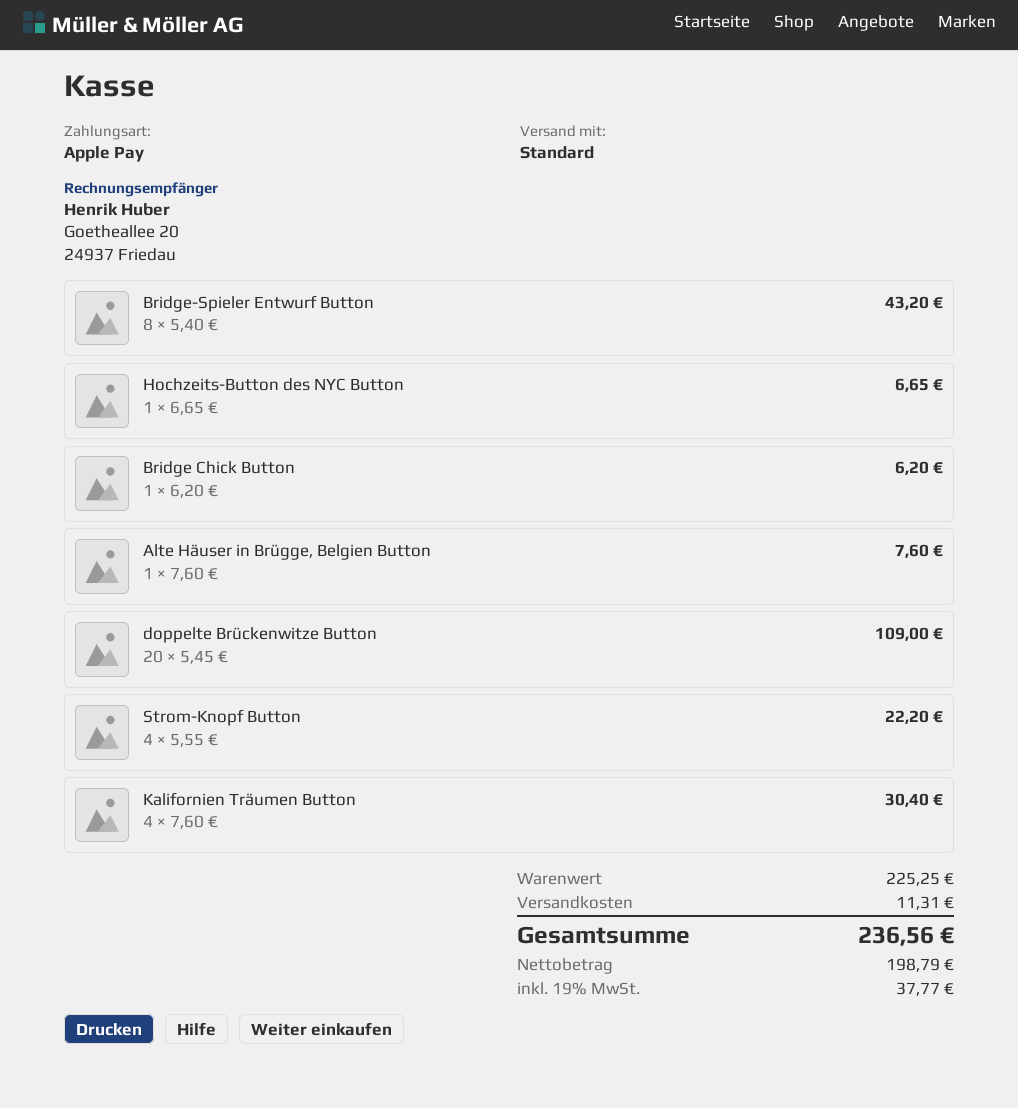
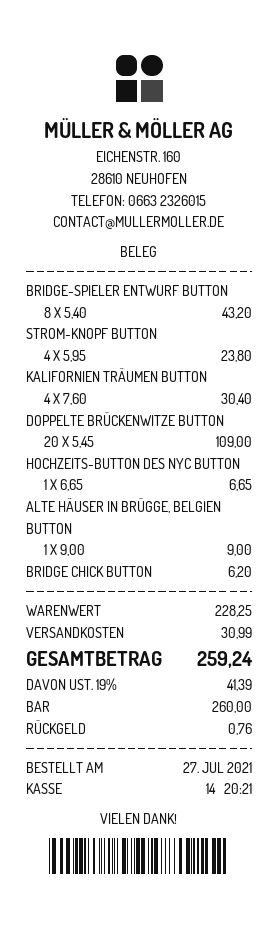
payment method: Apple Pay -> cash
Alte Häuser in Brügge, Belgien Button: 1 x 7.60 = 7.60 -> 1 x 9.00 = 9.00
Strom-Knopf Button: 4 x 5.55 = 22.20 -> 4 x 5.95 = 23.80
subtotal: 225.25 -> 228.25
shipping: 11.31 -> 30.99
tax: 19% = 37.77 -> 19% = 41.39
total: 236.56 -> 259.24

